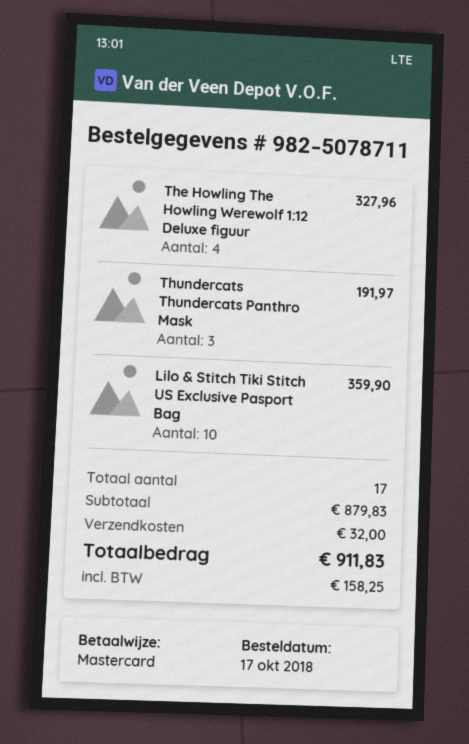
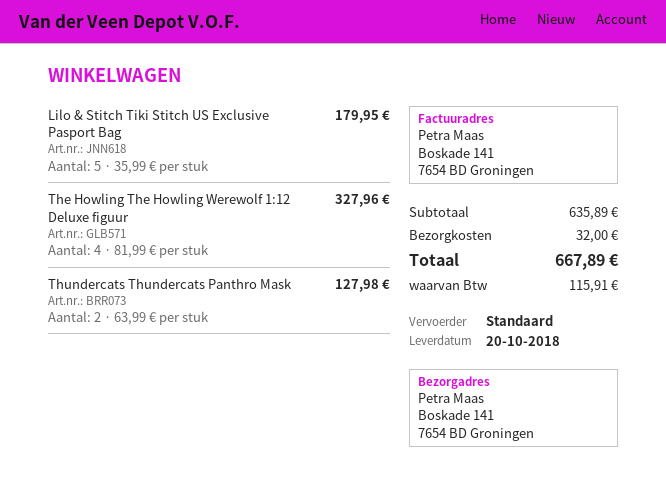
Thundercats Thundercats Panthro Mask: 3 for 191.97 -> 2 for 127.98
Lilo & Stitch Tiki Stitch US Exclusive Pasport Bag: 10 for 359.90 -> 5 for 179.95
subtotal: 879.83 -> 635.89
tax: 158.25 -> 115.91
total: 911.83 -> 667.89

